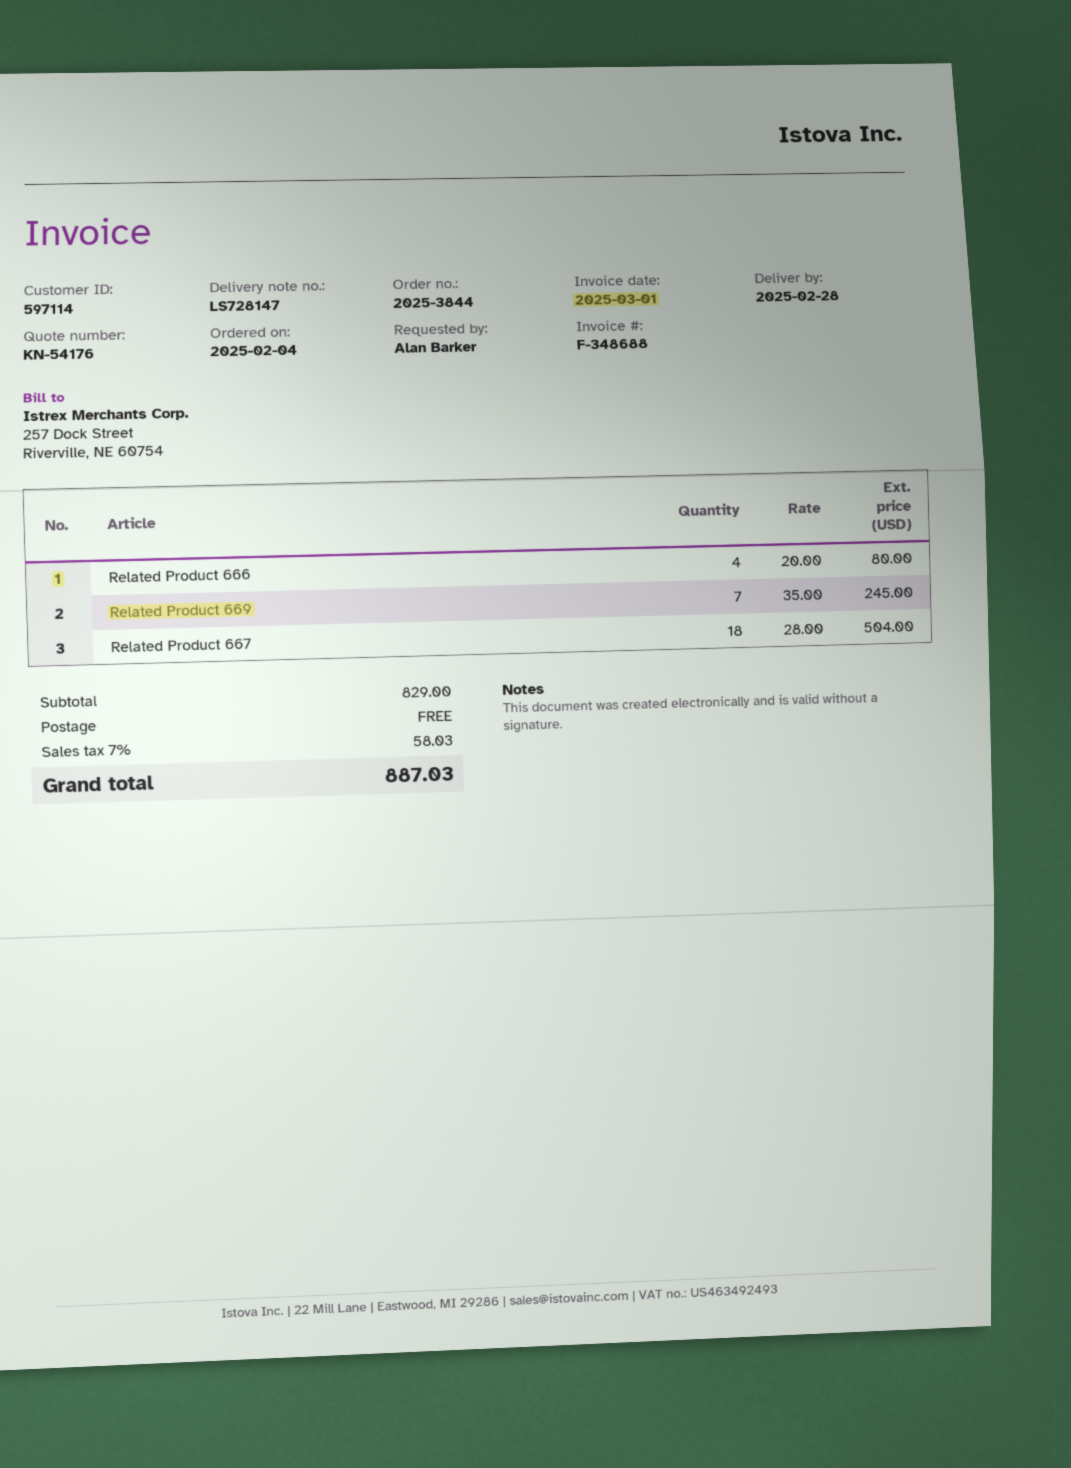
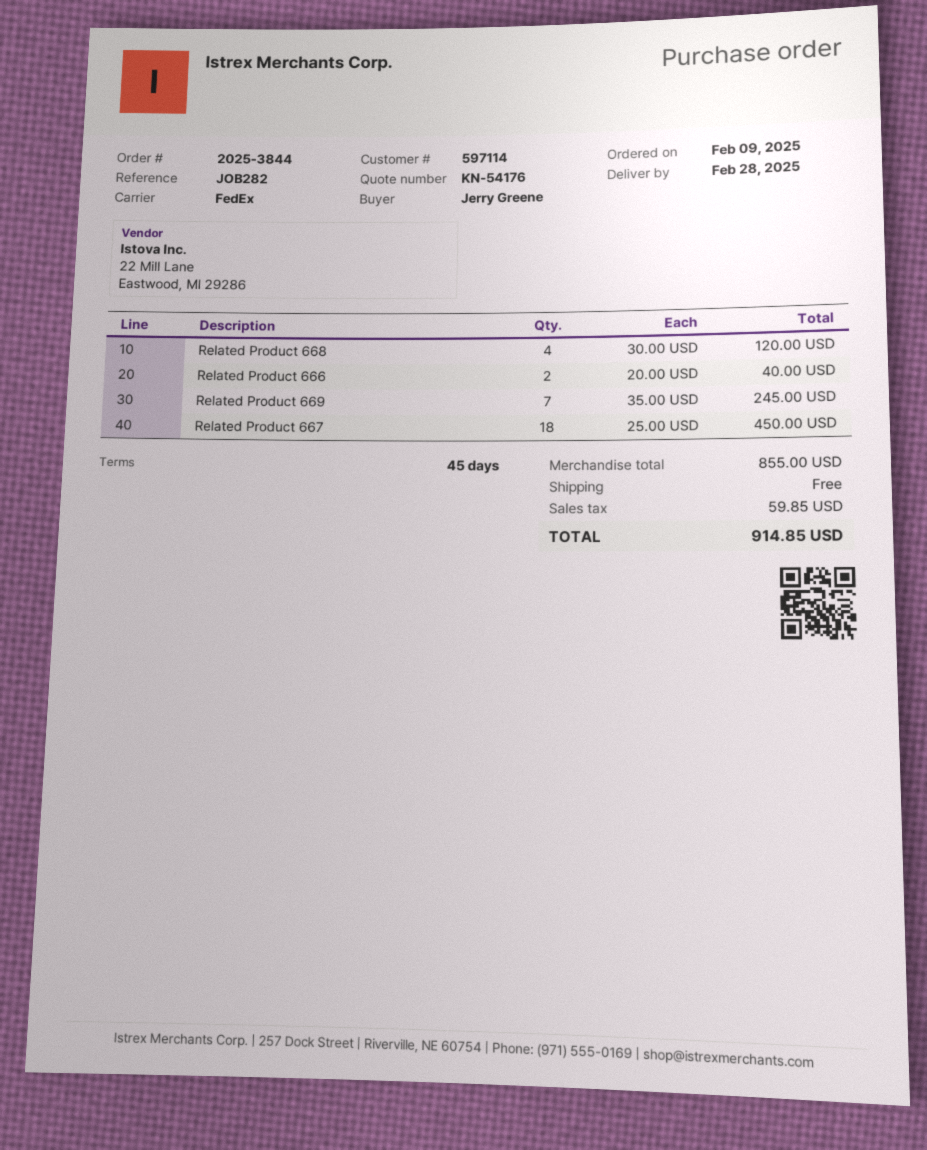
order date: 2025-02-04 -> 2025-02-09
ordered by: Alan Barker -> Jerry Greene
Related Product 666: 4 x 20.00 = 80.00 -> 2 x 20.00 = 40.00
Related Product 667: 18 x 28.00 = 504.00 -> 18 x 25.00 = 450.00
Related Product 668: none -> 4 x 30.00 = 120.00
subtotal: 829.00 -> 855.00
tax: 58.03 -> 59.85
total: 887.03 -> 914.85

